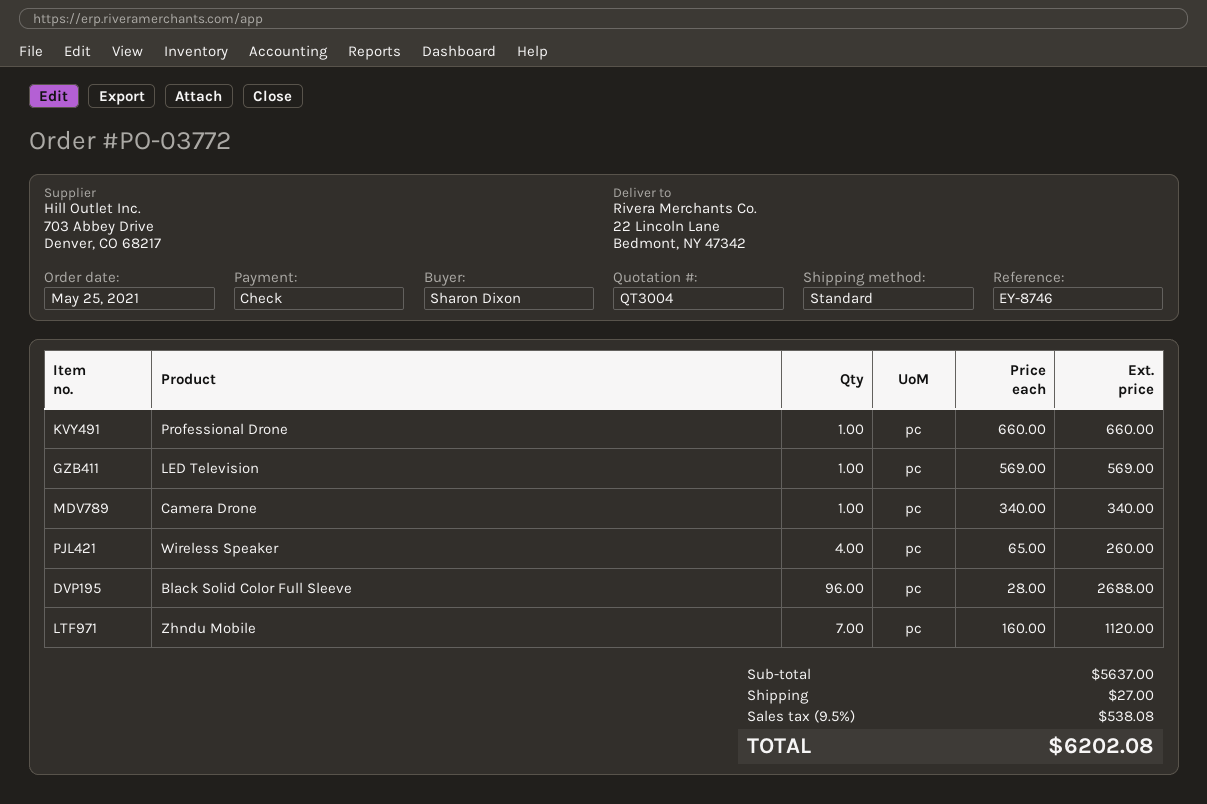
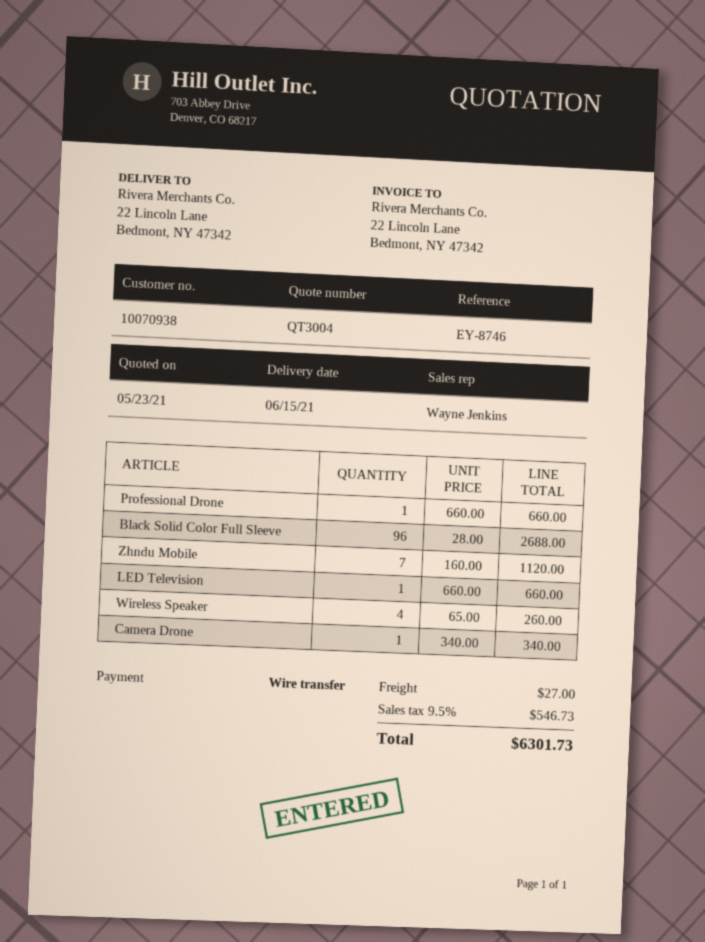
payment method: cheque -> bank transfer
LED Television: 1 x 569.00 = 569.00 -> 1 x 660.00 = 660.00
tax: 9.5% = 538.08 -> 9.5% = 546.73
total: 6202.08 -> 6301.73

